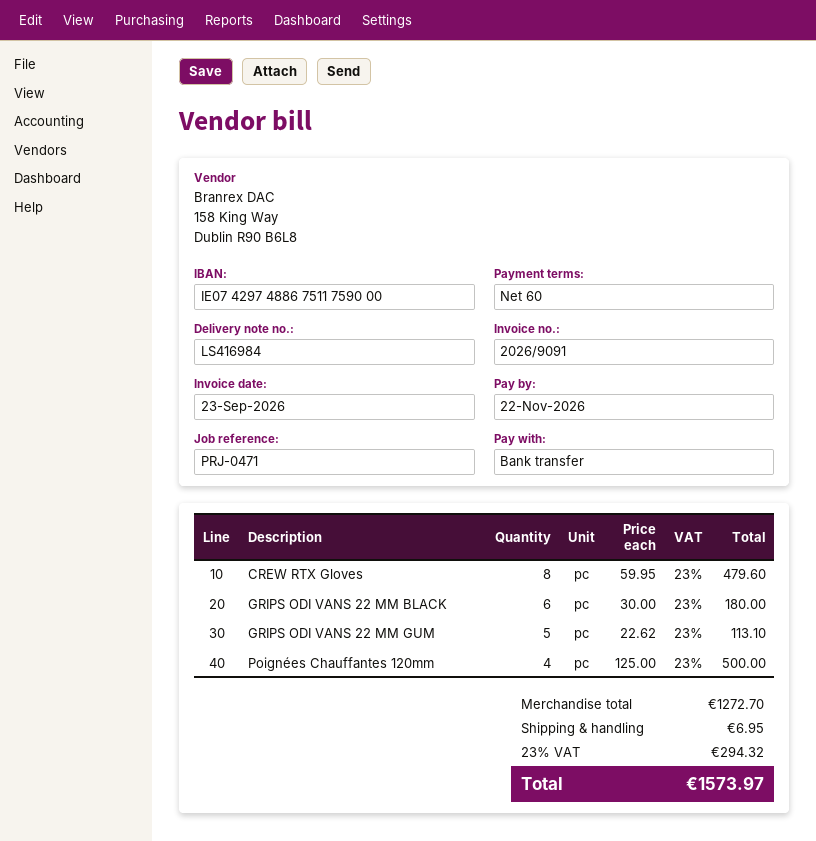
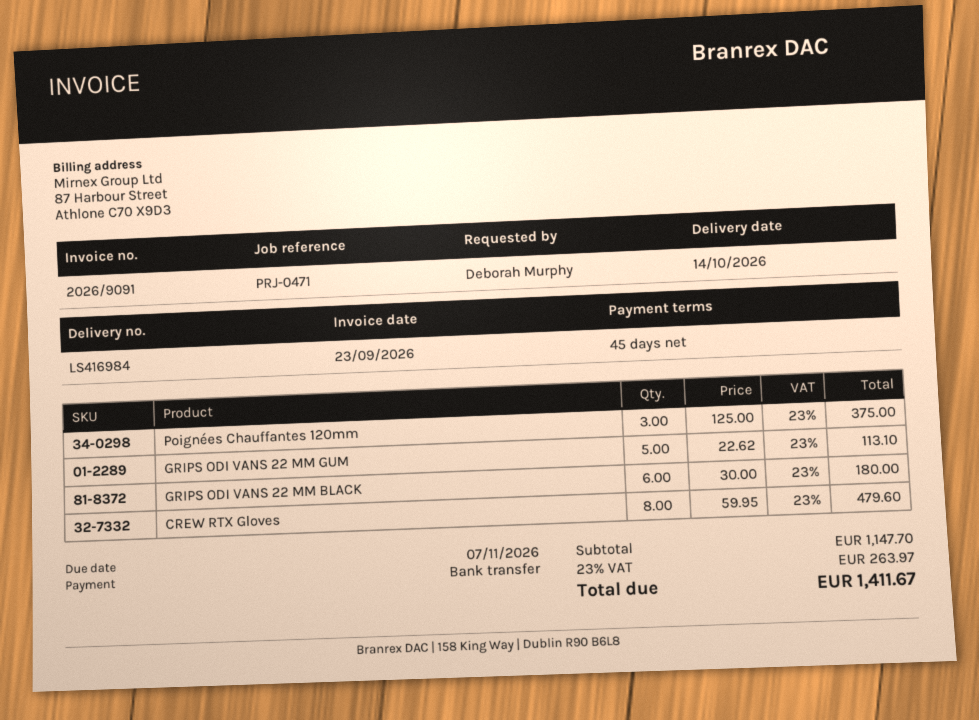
payment terms: 60 days -> 45 days
due date: 2026-11-22 -> 2026-11-07
Poignées Chauffantes 120mm: 4 x 125.00 = 500.00 -> 3 x 125.00 = 375.00
subtotal: 1272.70 -> 1147.70
shipping: 6.95 -> none
tax: 23% = 294.32 -> 23% = 263.97
total: 1573.97 -> 1411.67

